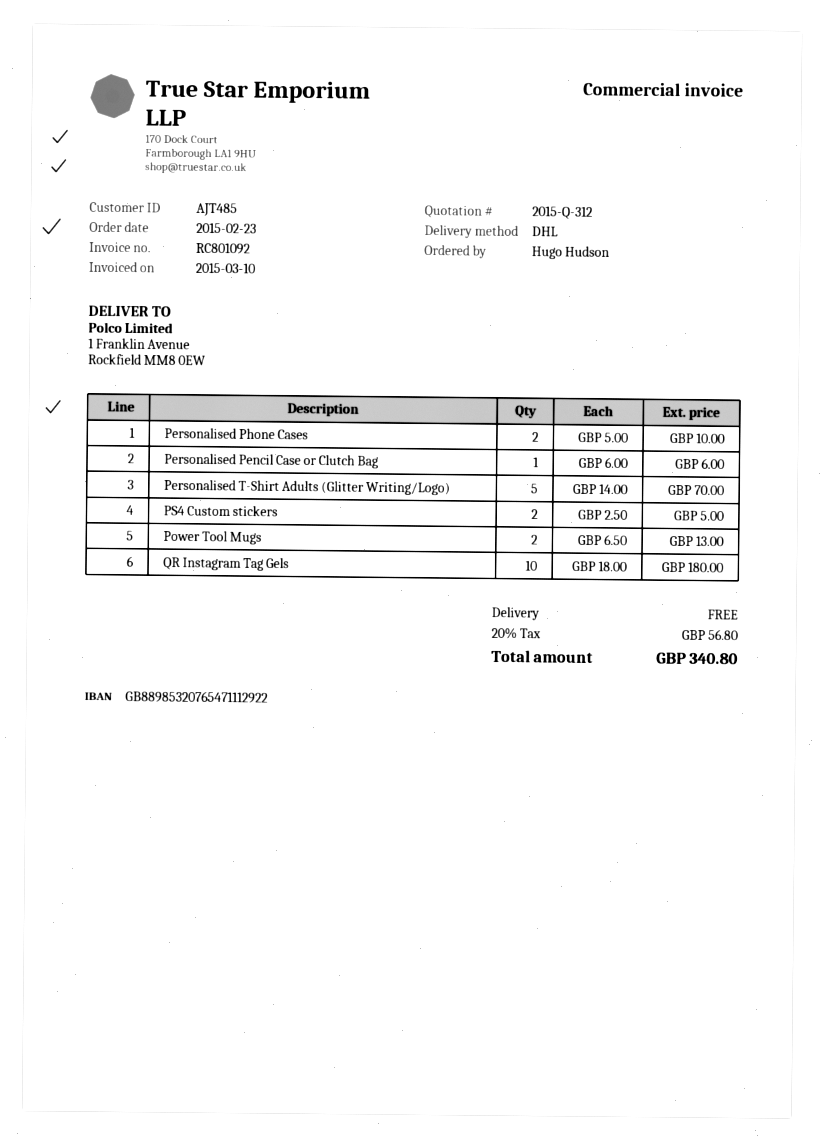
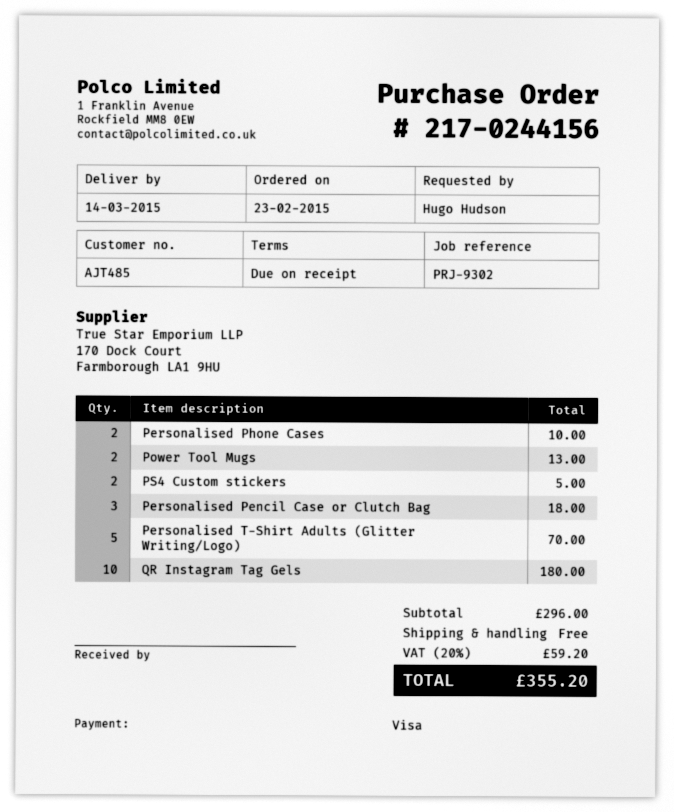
Personalised Pencil Case or Clutch Bag: 1 for 6.00 -> 3 for 18.00
tax: 20% = 56.80 -> 20% = 59.20
total: 340.80 -> 355.20

